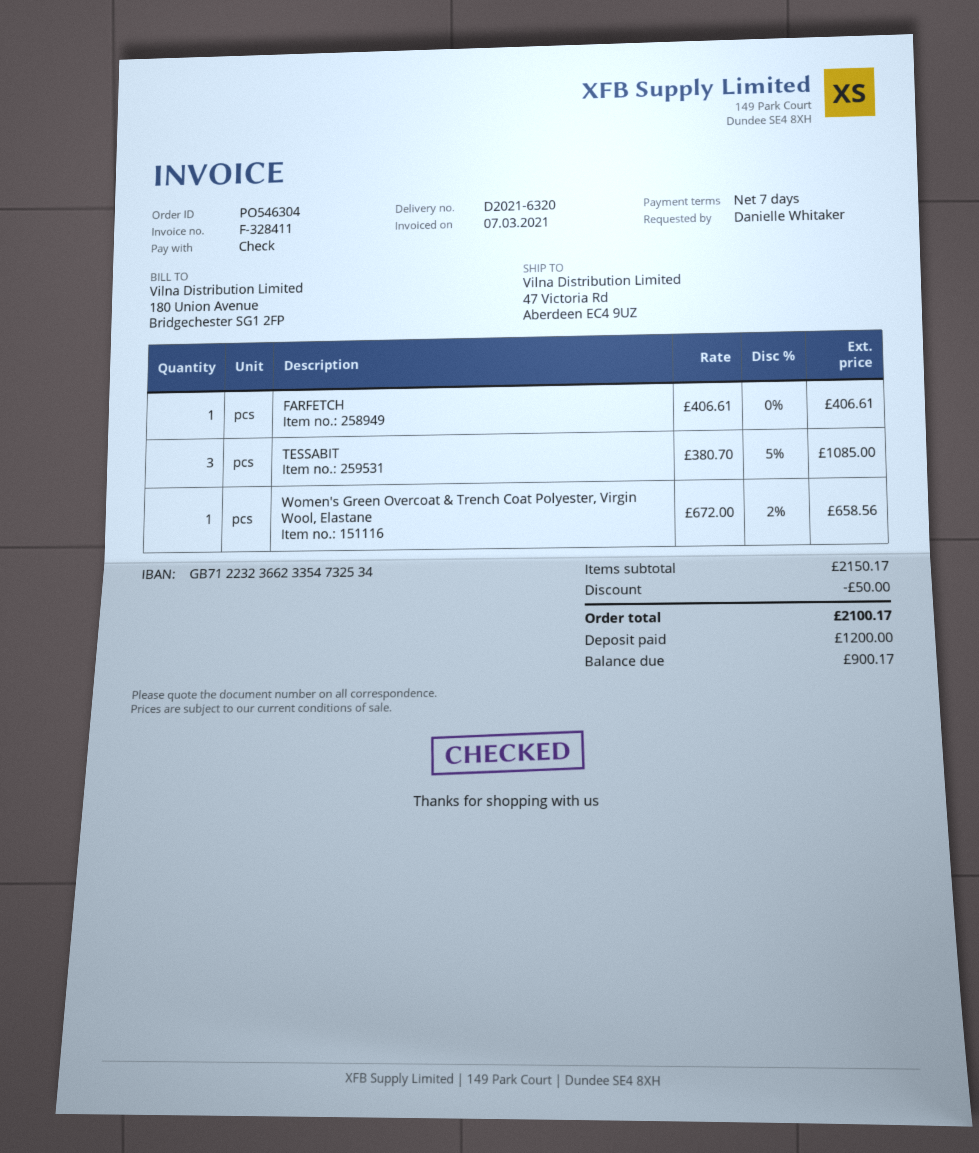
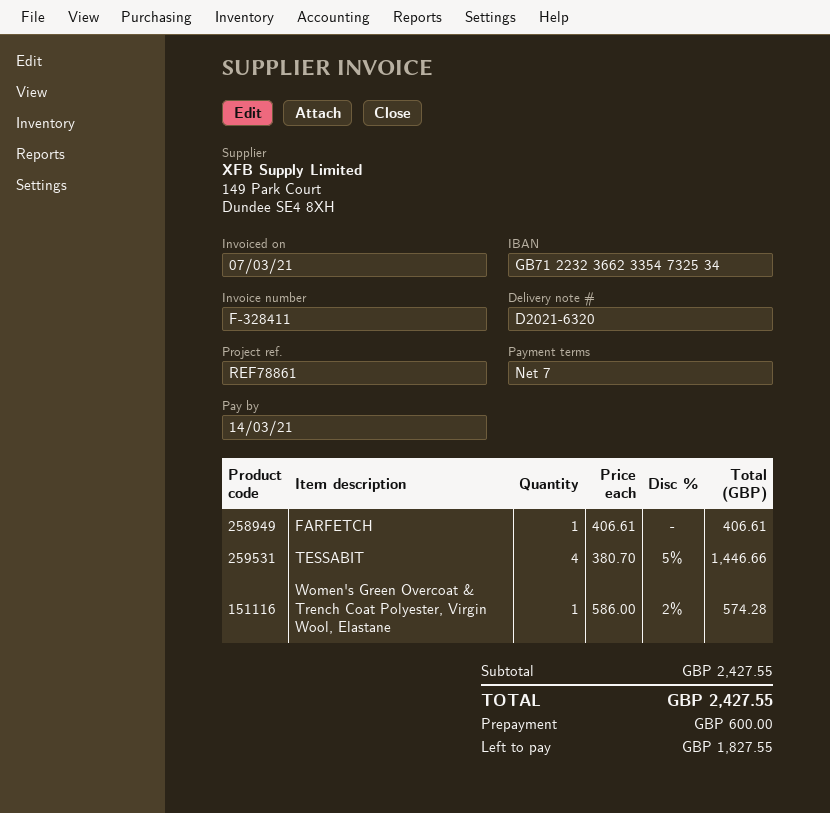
TESSABIT: 3 x 380.70 - 5% = 1085.00 -> 4 x 380.70 - 5% = 1446.66
Women's Green Overcoat & Trench Coat Polyester, Virgin Wool, Elastane: 1 x 672.00 - 2% = 658.56 -> 1 x 586.00 - 2% = 574.28
subtotal: 2150.17 -> 2427.55
discount: 50.00 -> none
total: 2100.17 -> 2427.55
deposit: 1200.00 -> 600.00
balance: 900.17 -> 1827.55

